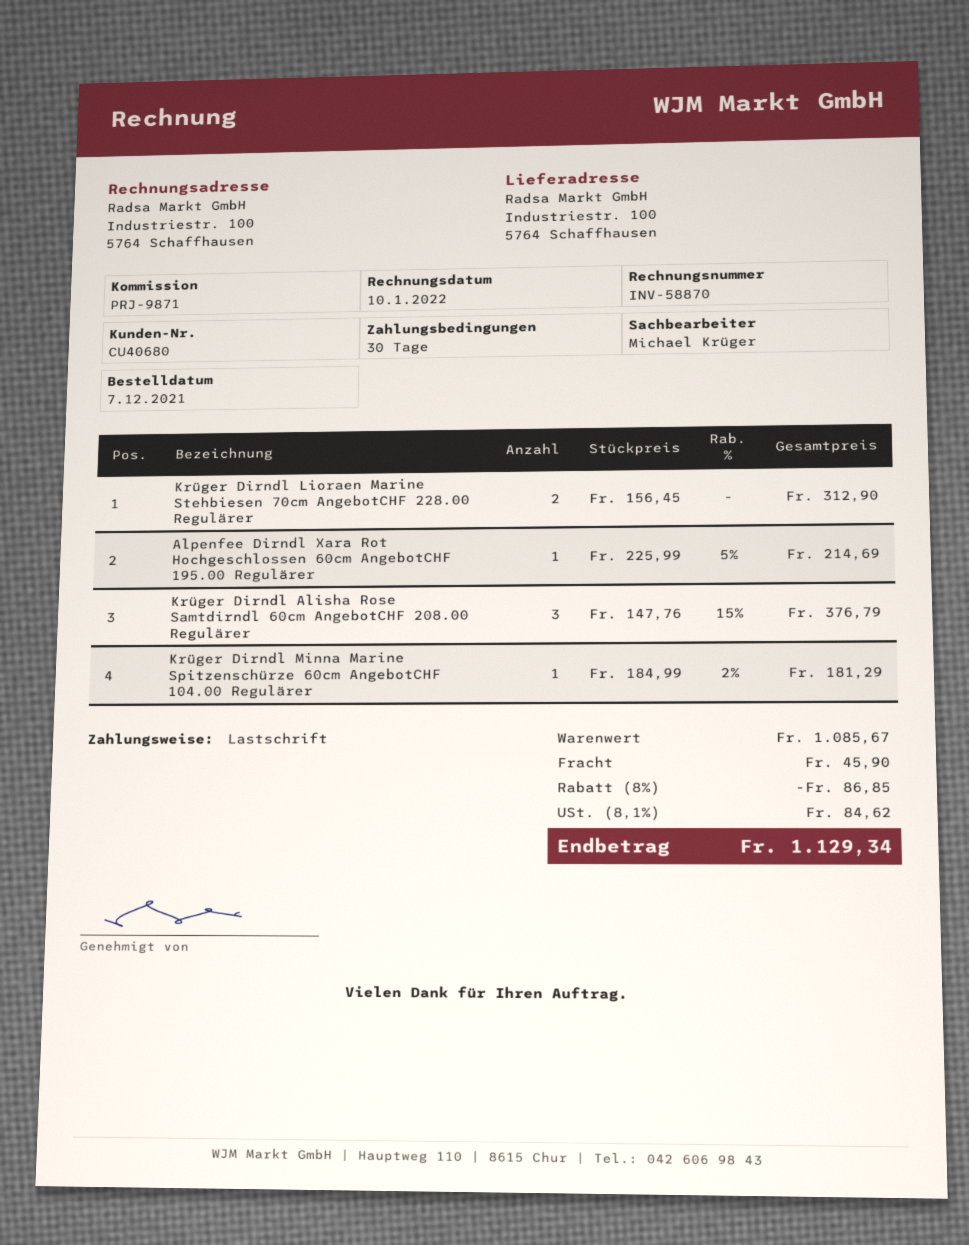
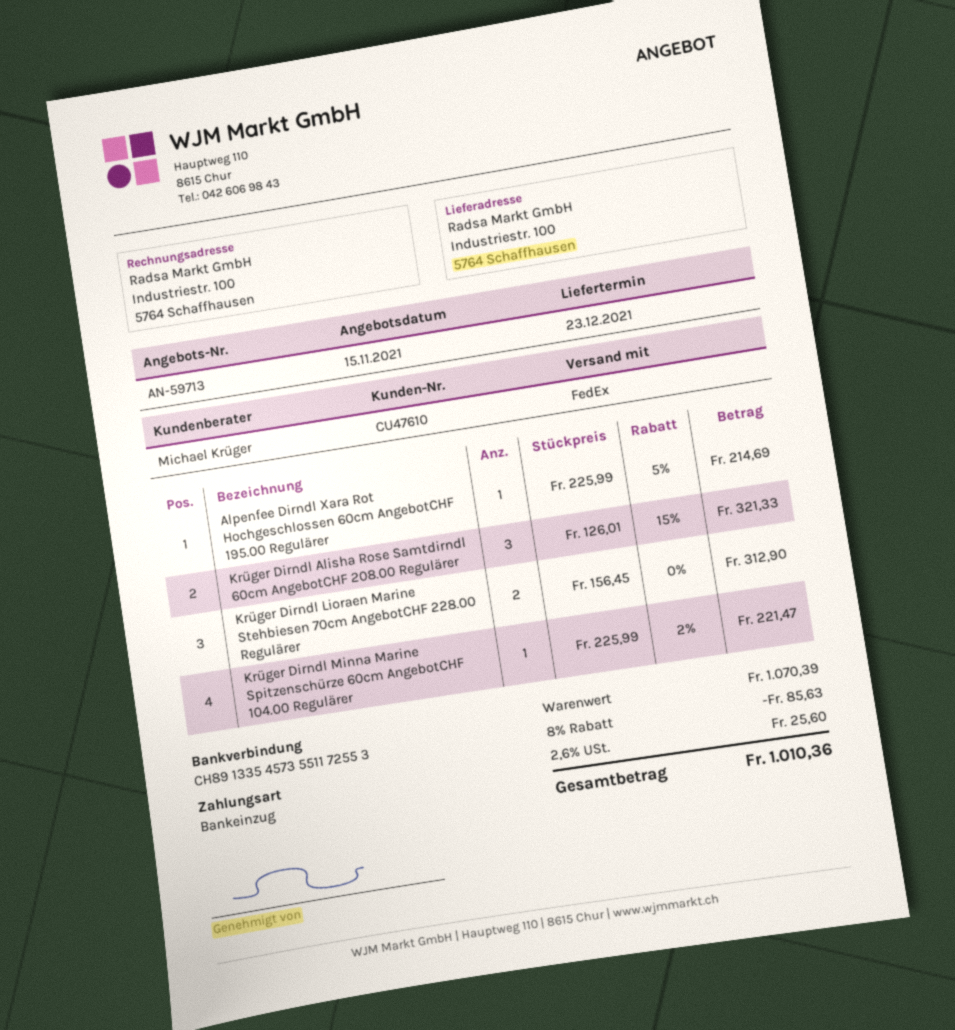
customer number: CU40680 -> CU47610
Krüger Dirndl Alisha Rose Samtdirndl 60cm AngebotCHF 208.00 Regulärer: 3 x 147.76 - 15% = 376.79 -> 3 x 126.01 - 15% = 321.33
Krüger Dirndl Minna Marine Spitzenschürze 60cm AngebotCHF 104.00 Regulärer: 1 x 184.99 - 2% = 181.29 -> 1 x 225.99 - 2% = 221.47
subtotal: 1085.67 -> 1070.39
discount: 8% = 86.85 -> 8% = 85.63
shipping: 45.90 -> none
tax: 8.1% = 84.62 -> 2.6% = 25.60
total: 1129.34 -> 1010.36

